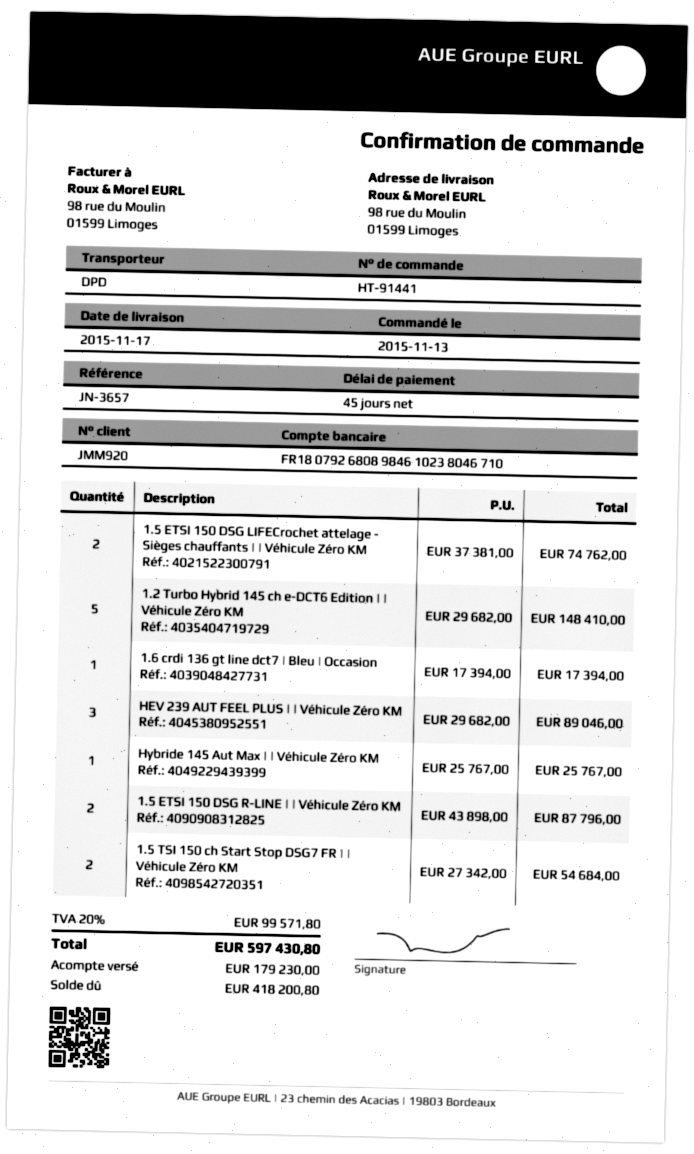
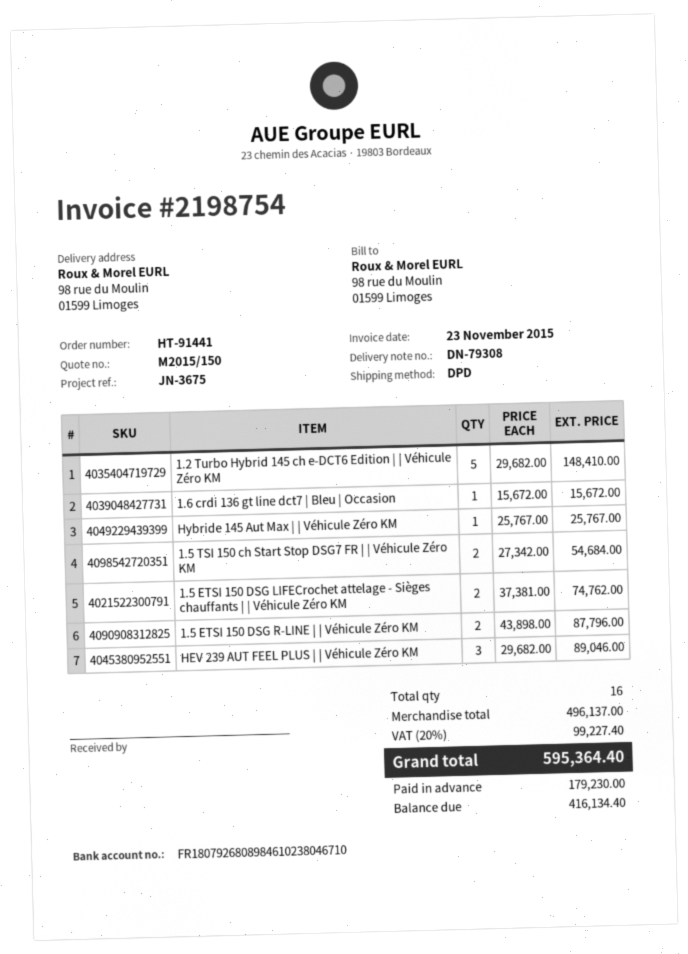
reference: JN-3657 -> JN-3675
1.6 crdi 136 gt line dct7 | Bleu | Occasion: 1 x 17394.00 = 17394.00 -> 1 x 15672.00 = 15672.00
tax: 20% = 99571.80 -> 20% = 99227.40
total: 597430.80 -> 595364.40
balance: 418200.80 -> 416134.40

